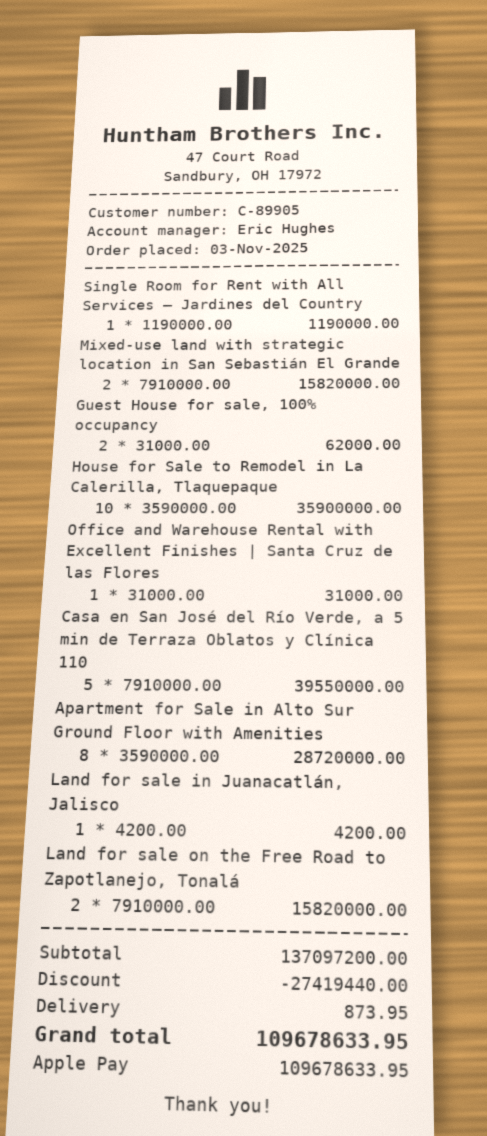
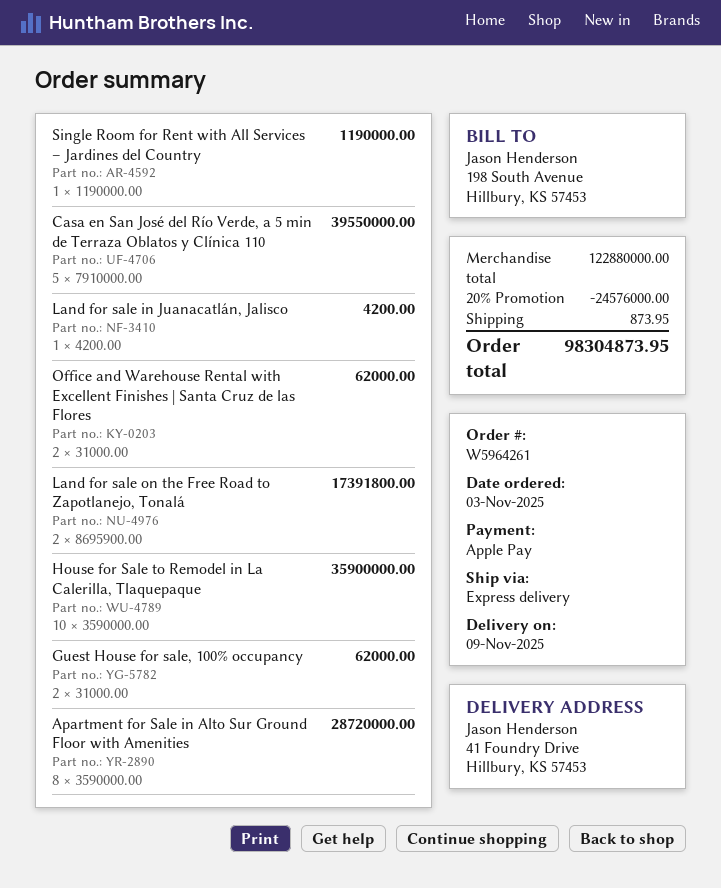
Mixed-use land with strategic location in San Sebastián El Grande: 2 x 7910000.00 = 15820000.00 -> none
Office and Warehouse Rental with Excellent Finishes | Santa Cruz de las Flores: 1 x 31000.00 = 31000.00 -> 2 x 31000.00 = 62000.00
Land for sale on the Free Road to Zapotlanejo, Tonalá: 2 x 7910000.00 = 15820000.00 -> 2 x 8695900.00 = 17391800.00
subtotal: 137097200.00 -> 122880000.00
discount: 27419440.00 -> 24576000.00
total: 109678633.95 -> 98304873.95

